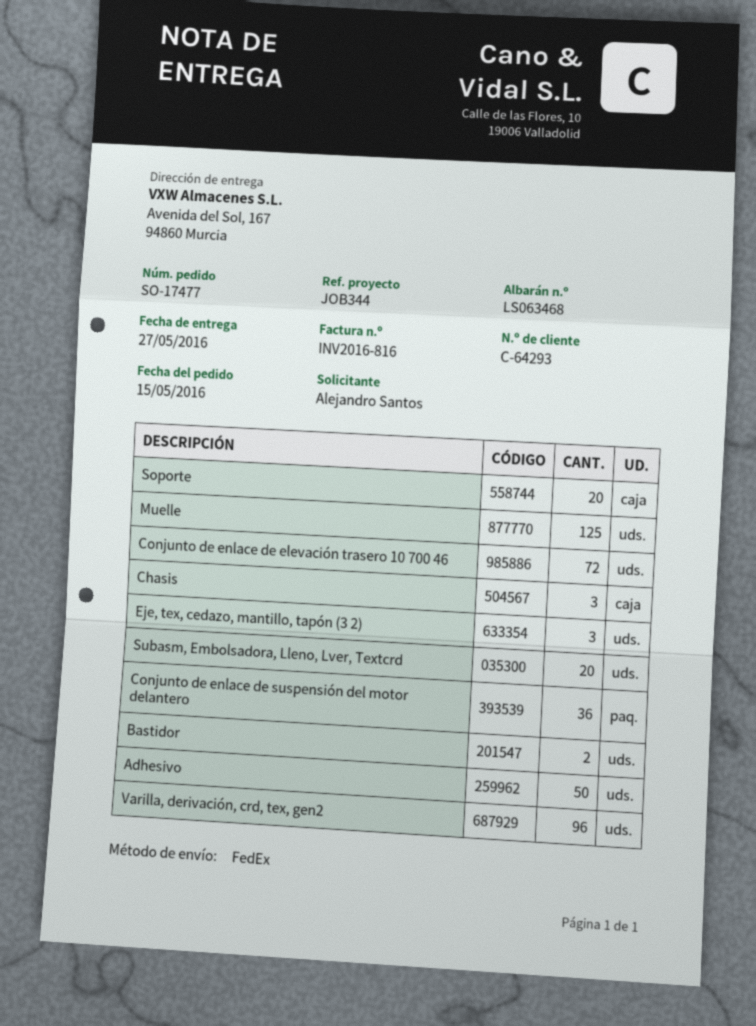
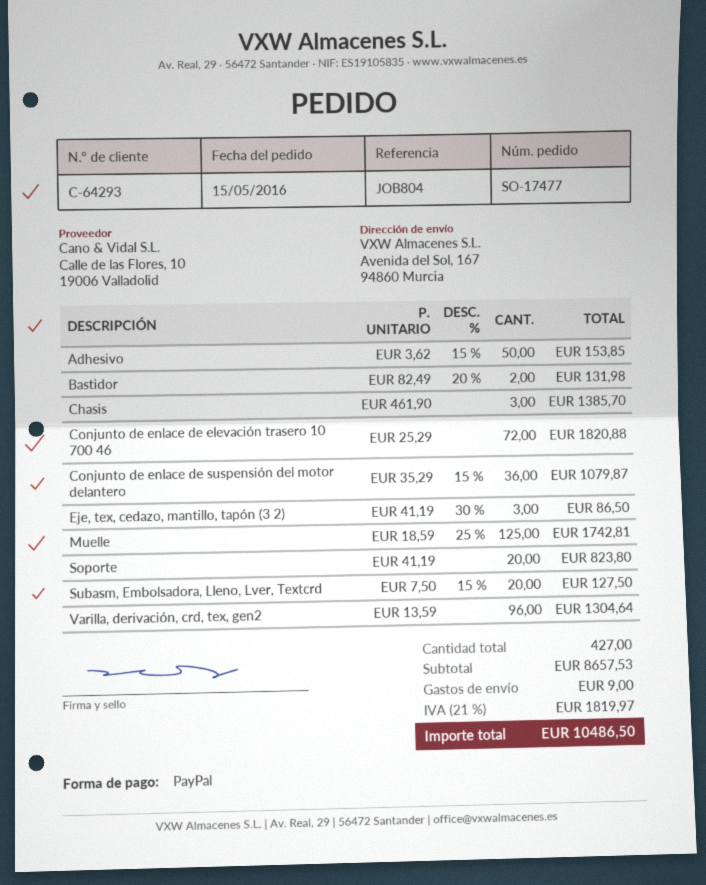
reference: JOB344 -> JOB804

